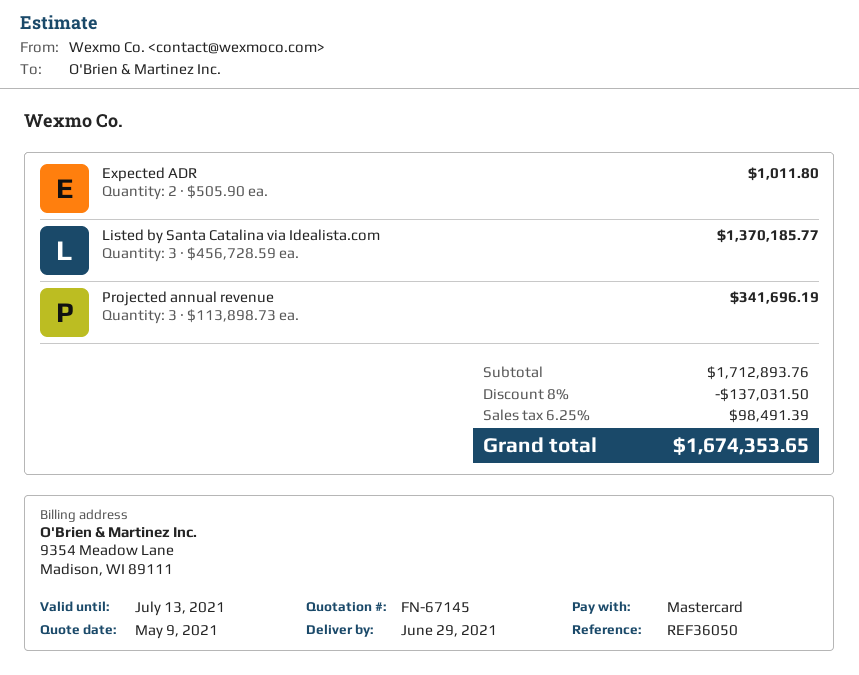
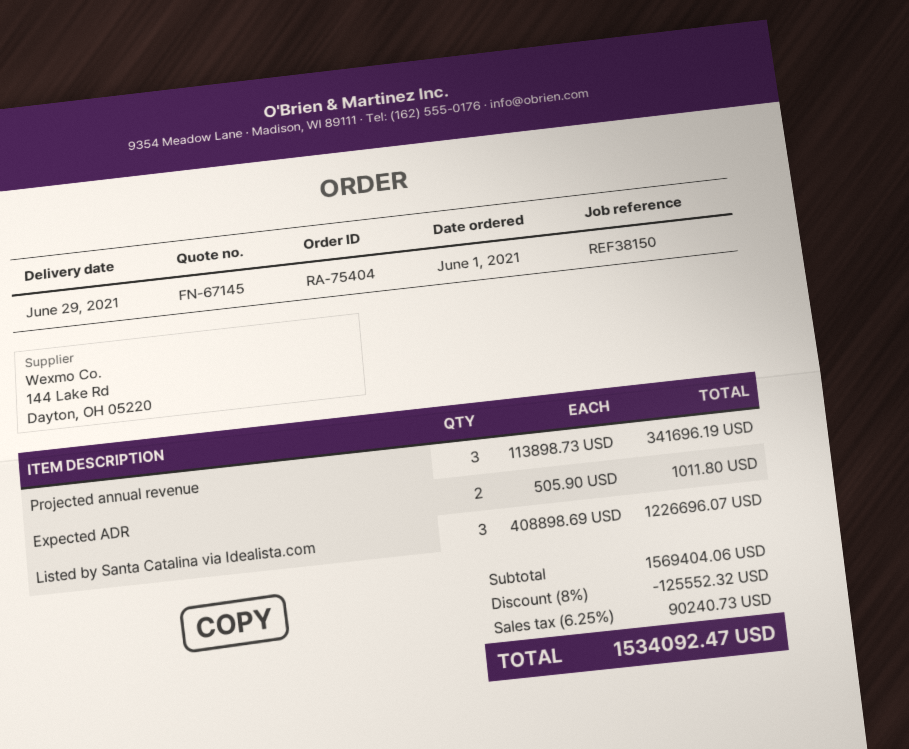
reference: REF36050 -> REF38150
Listed by Santa Catalina via Idealista.com: 3 x 456728.59 = 1370185.77 -> 3 x 408898.69 = 1226696.07
subtotal: 1712893.76 -> 1569404.06
discount: 8% = 137031.50 -> 8% = 125552.32
tax: 6.25% = 98491.39 -> 6.25% = 90240.73
total: 1674353.65 -> 1534092.47

